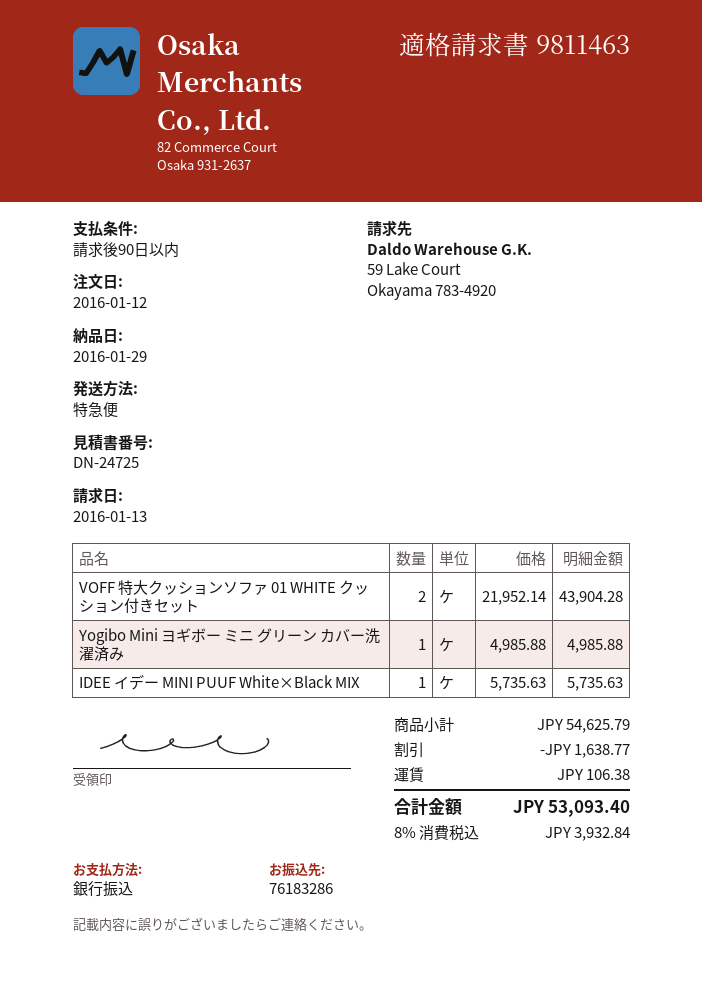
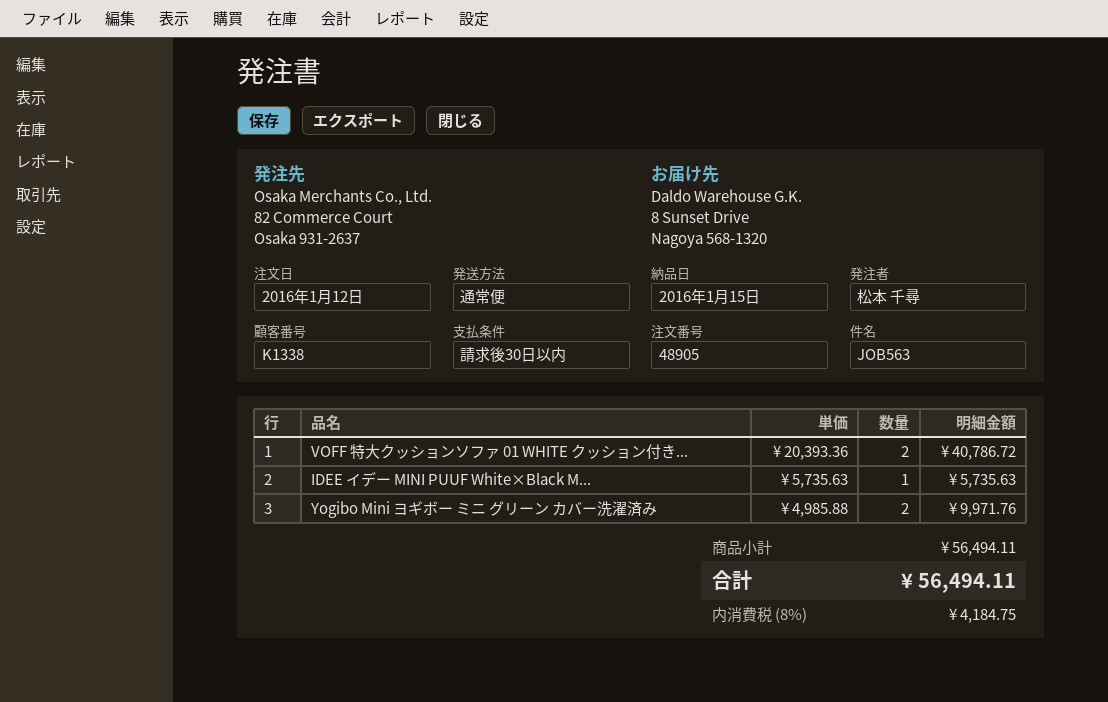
delivery date: 2016-01-29 -> 2016-01-15
payment terms: 90 days -> 30 days
shipping method: express -> standard
VOFF 特大クッションソファ 01 WHITE クッション付きセット: 2 x 21952.14 = 43904.28 -> 2 x 20393.36 = 40786.72
Yogibo Mini ヨギボー ミニ グリーン カバー洗濯済み: 1 x 4985.88 = 4985.88 -> 2 x 4985.88 = 9971.76
subtotal: 54625.79 -> 56494.11
discount: 1638.77 -> none
shipping: 106.38 -> none
tax: 8% = 3932.84 -> 8% = 4184.75
total: 53093.40 -> 56494.11

